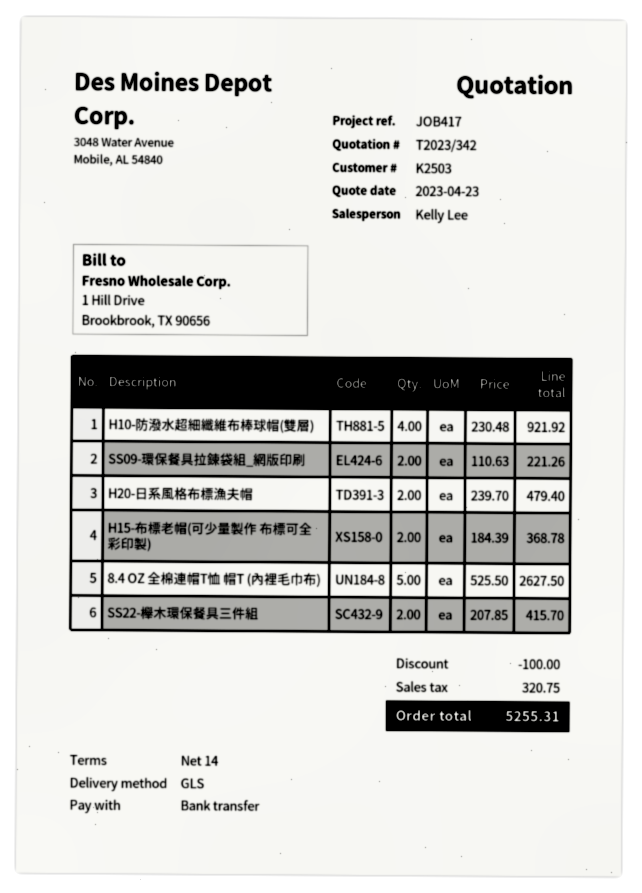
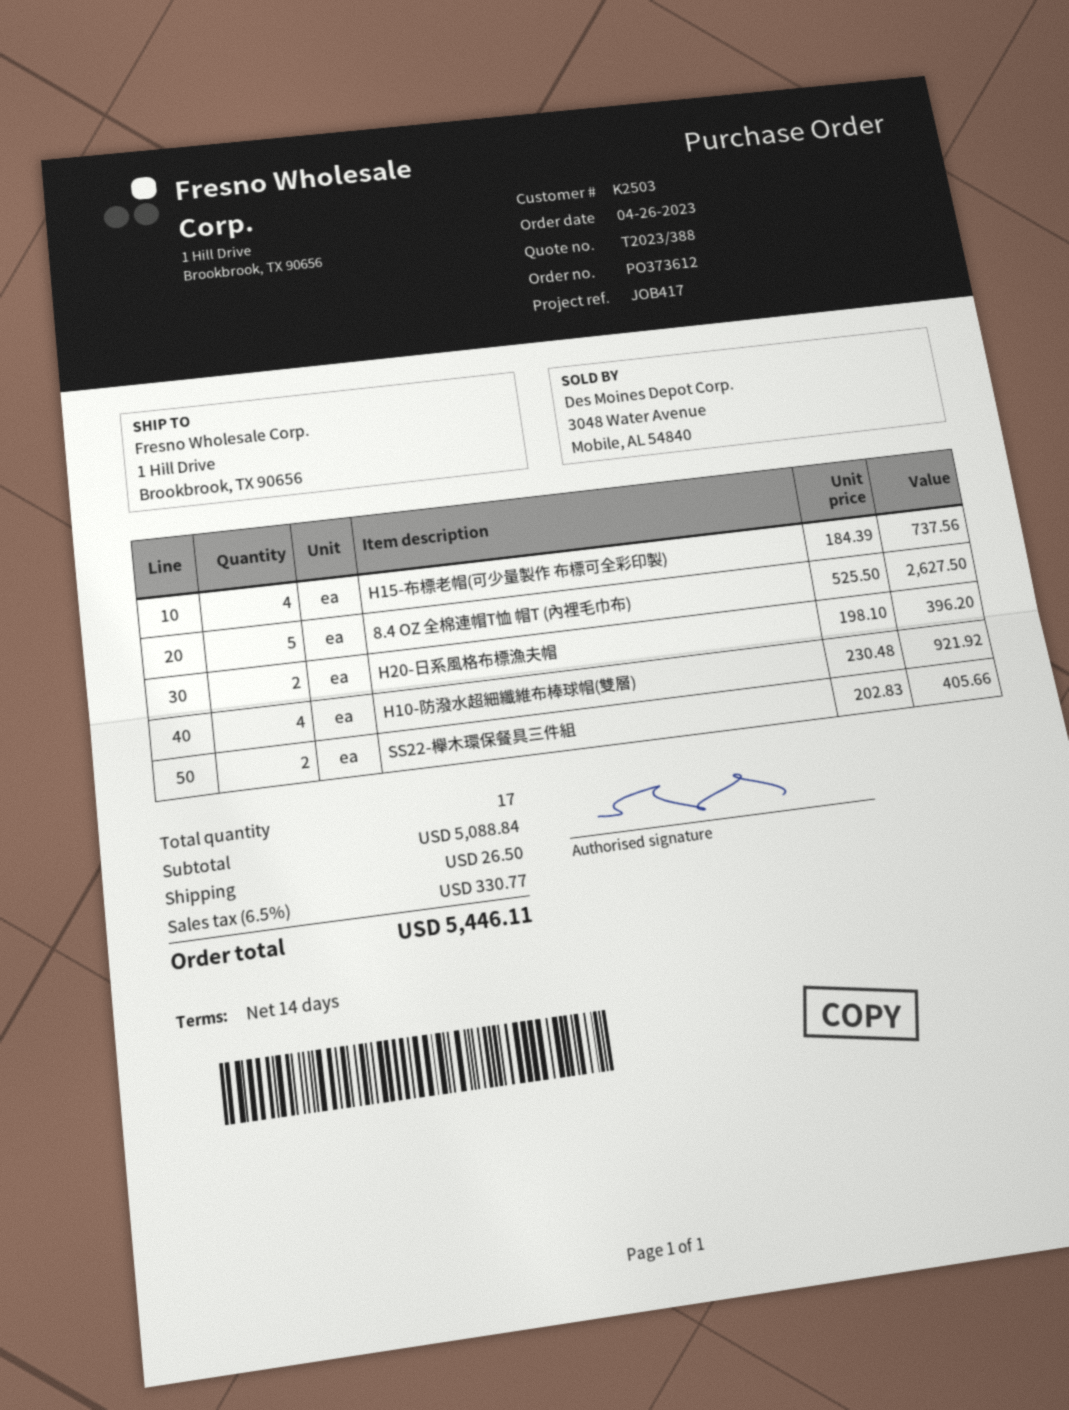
quote number: T2023/342 -> T2023/388
SS09-環保餐具拉鍊袋組_網版印刷: 2 x 110.63 = 221.26 -> none
H20-日系風格布標漁夫帽: 2 x 239.70 = 479.40 -> 2 x 198.10 = 396.20
H15-布標老帽(可少量製作 布標可全彩印製): 2 x 184.39 = 368.78 -> 4 x 184.39 = 737.56
SS22-櫸木環保餐具三件組: 2 x 207.85 = 415.70 -> 2 x 202.83 = 405.66
discount: 100.00 -> none
shipping: none -> 26.50
tax: 320.75 -> 330.77
total: 5255.31 -> 5446.11

